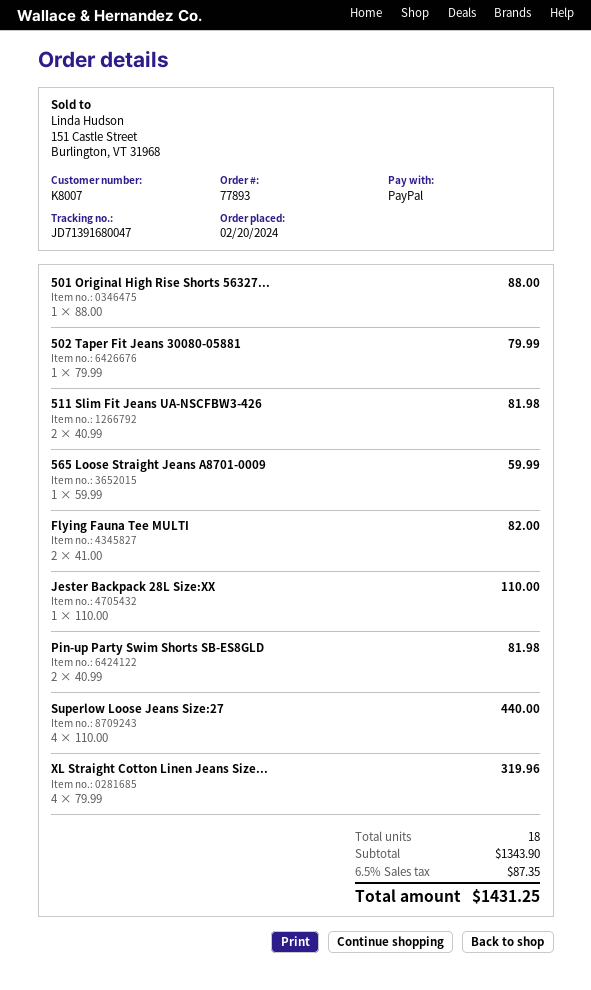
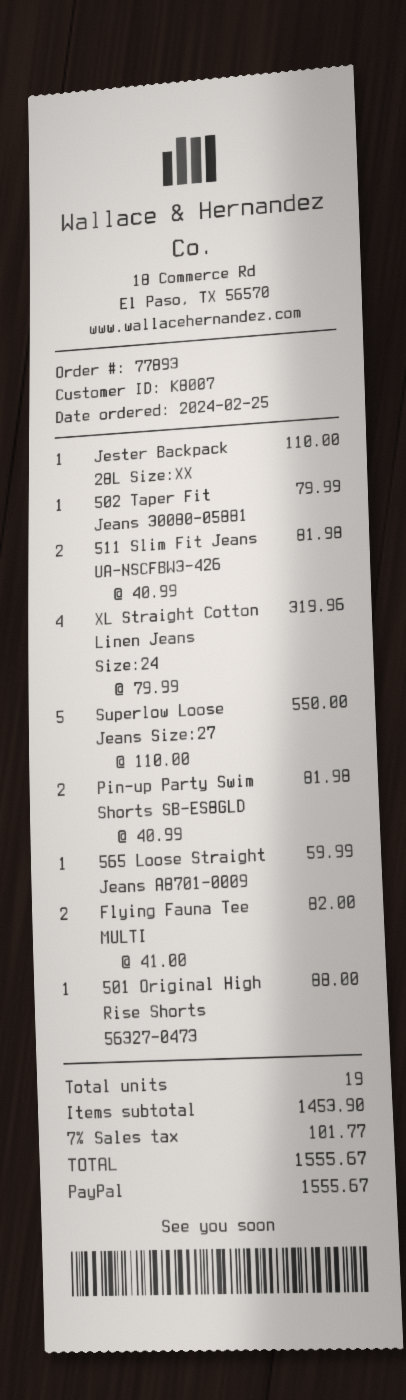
order date: 2024-02-20 -> 2024-02-25
Superlow Loose Jeans Size:27: 4 x 110.00 = 440.00 -> 5 x 110.00 = 550.00
total quantity: 18 -> 19
subtotal: 1343.90 -> 1453.90
tax: 6.5% = 87.35 -> 7% = 101.77
total: 1431.25 -> 1555.67

